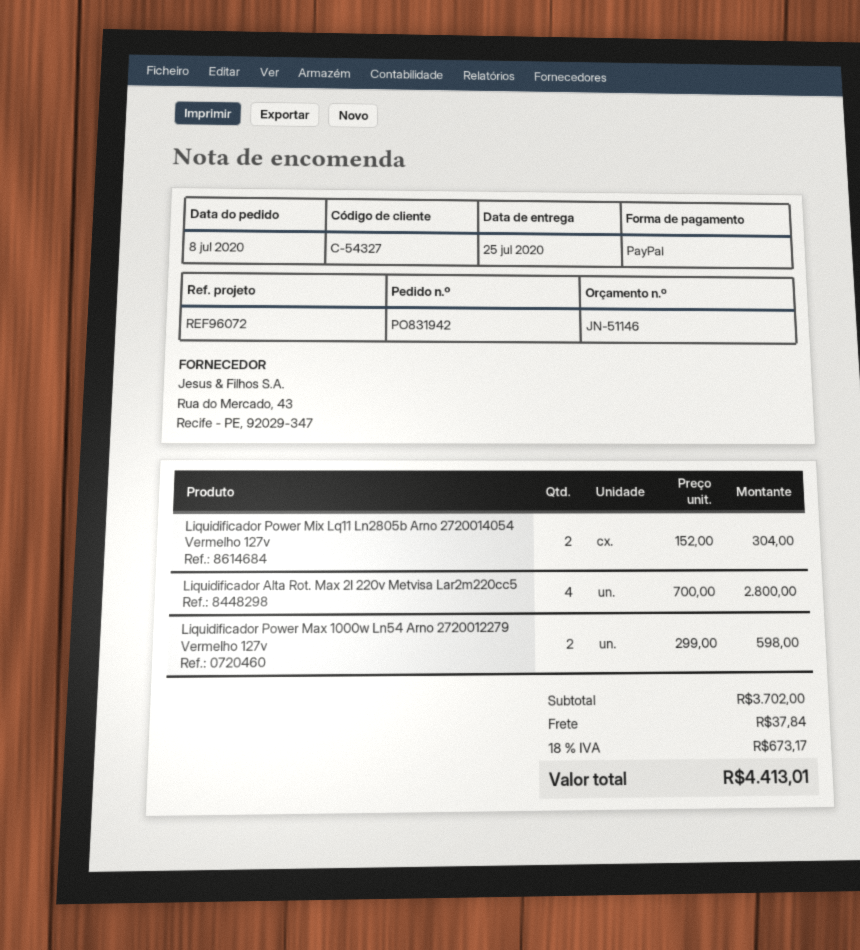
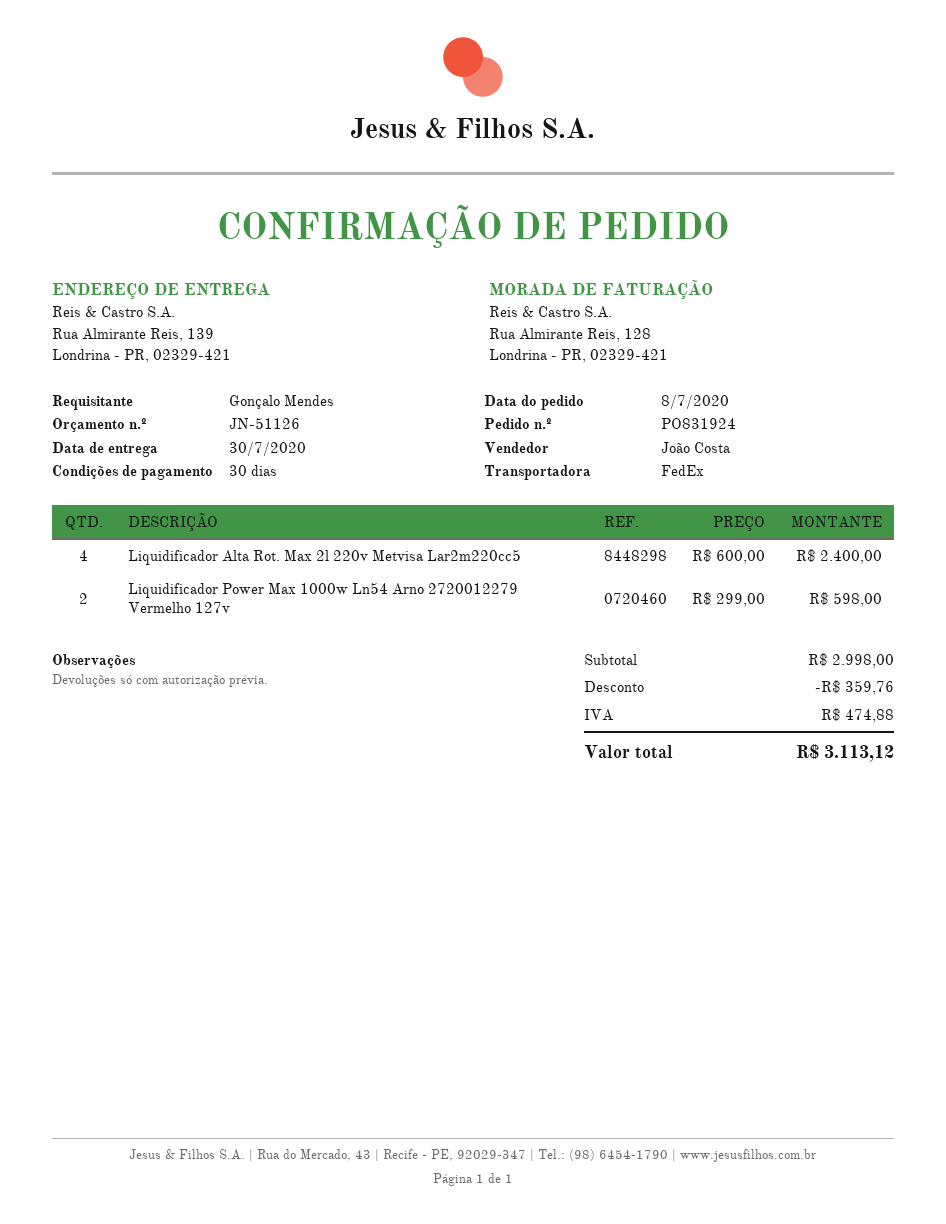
quote number: JN-51146 -> JN-51126
order number: PO831942 -> PO831924
delivery date: 2020-07-25 -> 2020-07-30
Liquidificador Power Mix Lq11 Ln2805b Arno 2720014054 Vermelho 127v: 2 x 152.00 = 304.00 -> none
Liquidificador Alta Rot. Max 2l 220v Metvisa Lar2m220cc5: 4 x 700.00 = 2800.00 -> 4 x 600.00 = 2400.00
subtotal: 3702.00 -> 2998.00
discount: none -> 359.76
shipping: 37.84 -> none
tax: 673.17 -> 474.88
total: 4413.01 -> 3113.12

